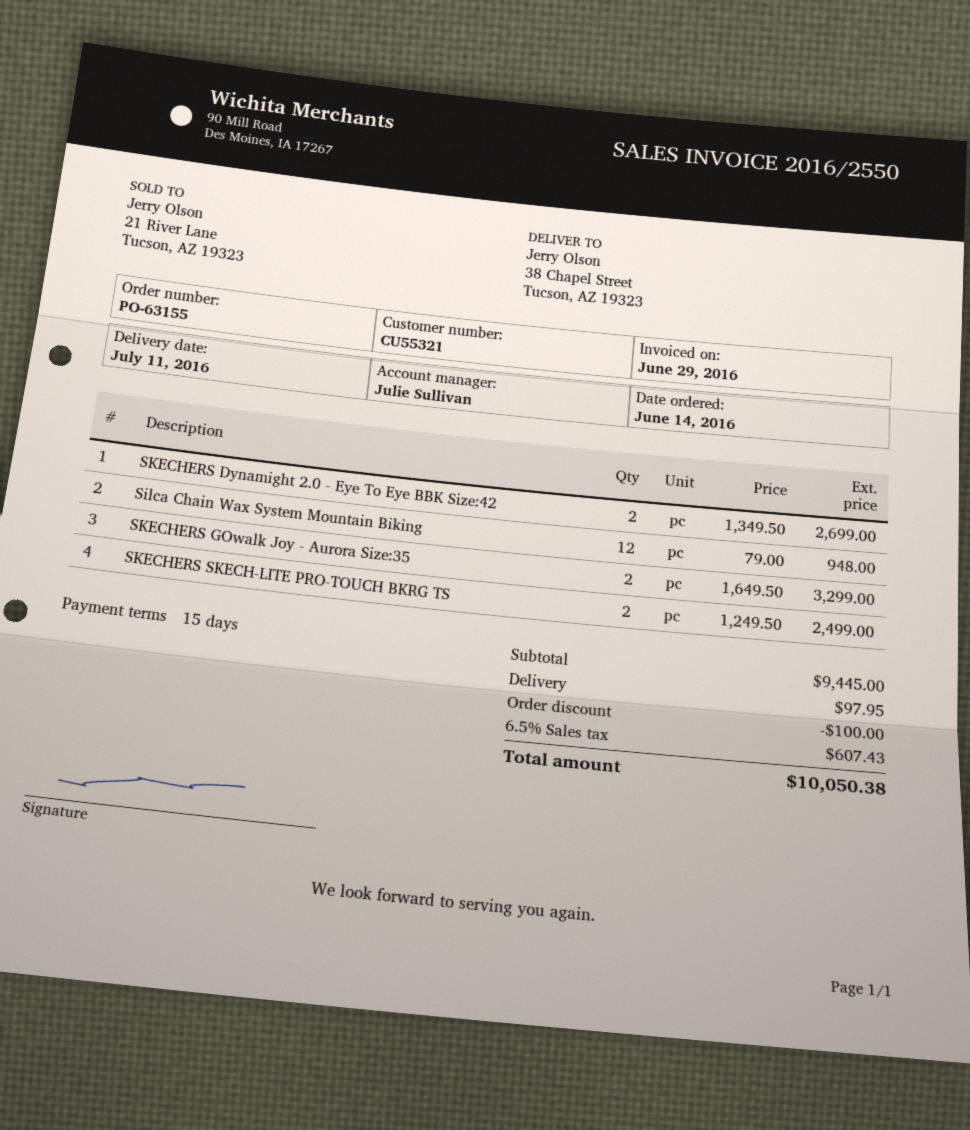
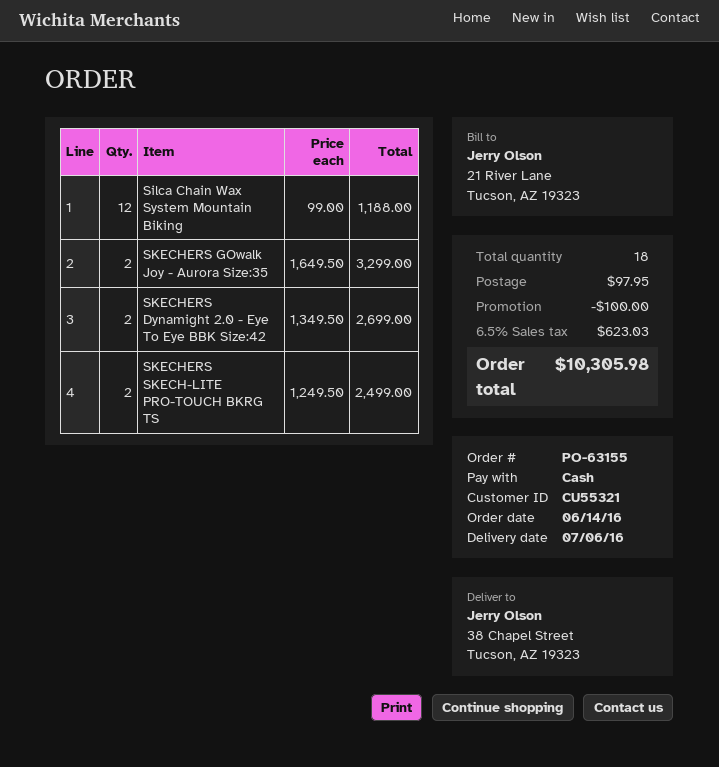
delivery date: 2016-07-11 -> 2016-07-06
Silca Chain Wax System Mountain Biking: 12 x 79.00 = 948.00 -> 12 x 99.00 = 1188.00
tax: 6.5% = 607.43 -> 6.5% = 623.03
total: 10050.38 -> 10305.98

